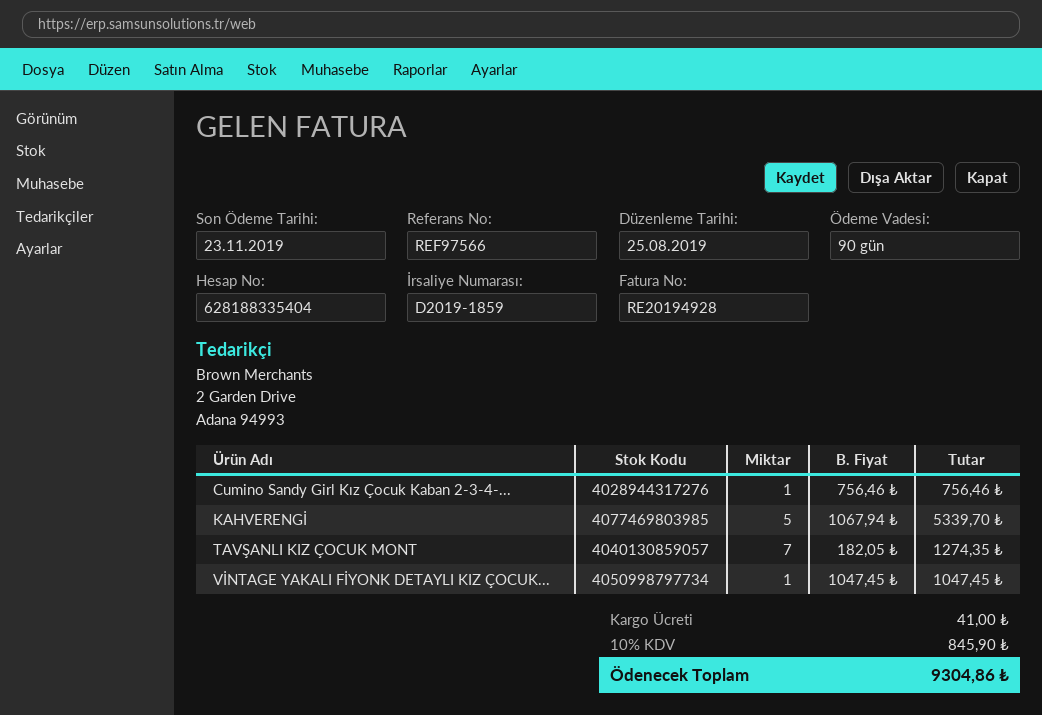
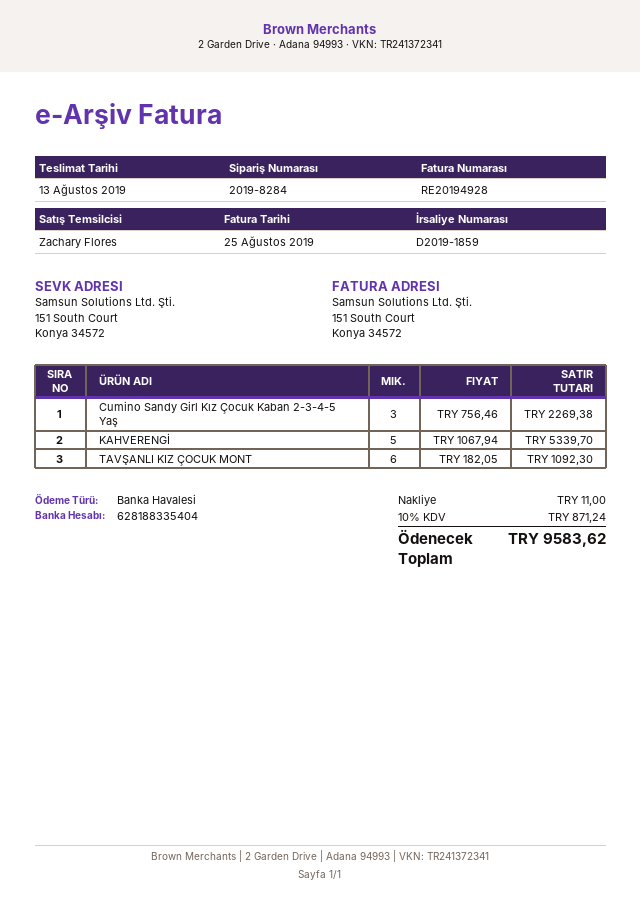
Cumino Sandy Girl Kız Çocuk Kaban 2-3-4-...: 1 x 756.46 = 756.46 -> 3 x 756.46 = 2269.38
TAVŞANLI KIZ ÇOCUK MONT: 7 x 182.05 = 1274.35 -> 6 x 182.05 = 1092.30
VİNTAGE YAKALI FİYONK DETAYLI KIZ ÇOCUK...: 1 x 1047.45 = 1047.45 -> none
shipping: 41.00 -> 11.00
tax: 10% = 845.90 -> 10% = 871.24
total: 9304.86 -> 9583.62

